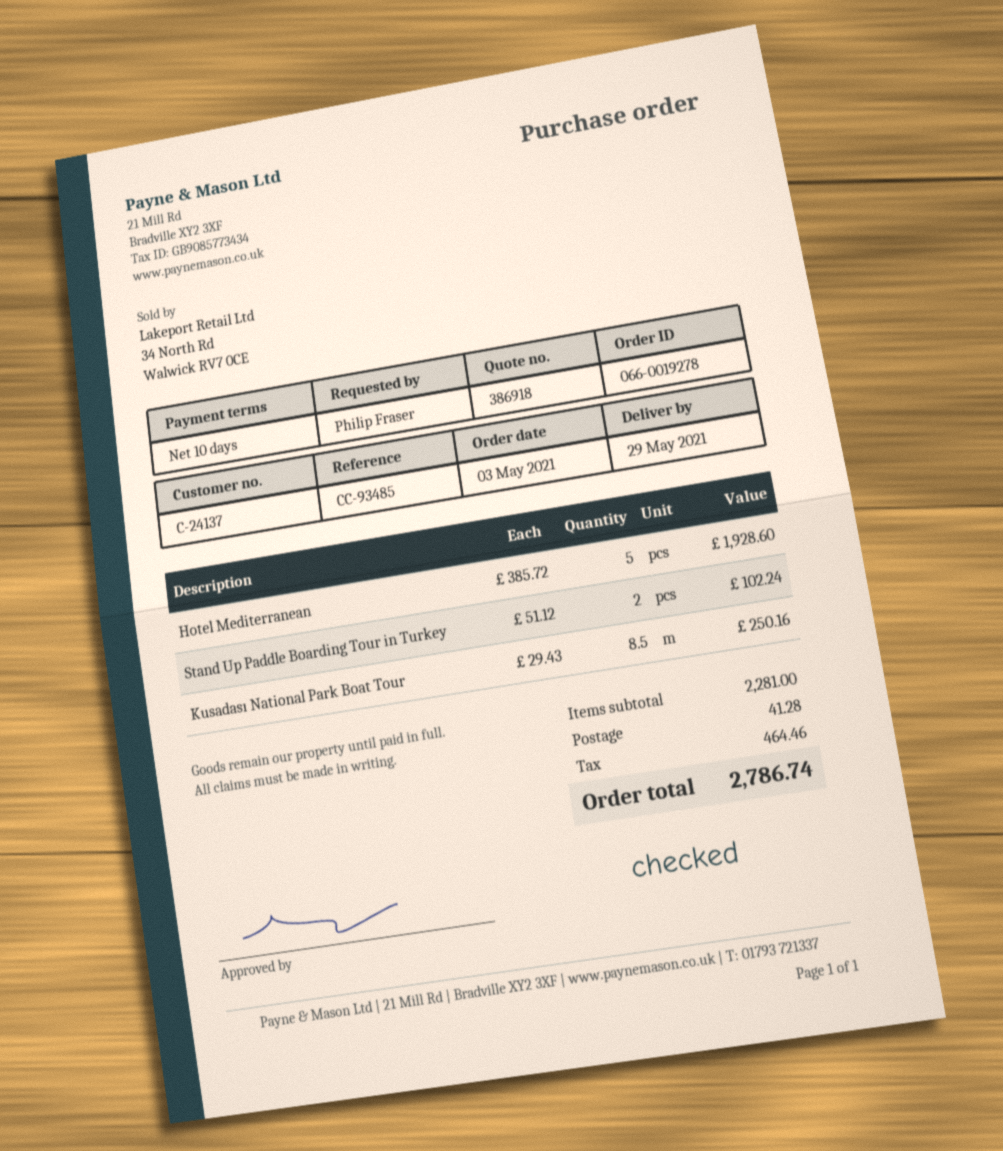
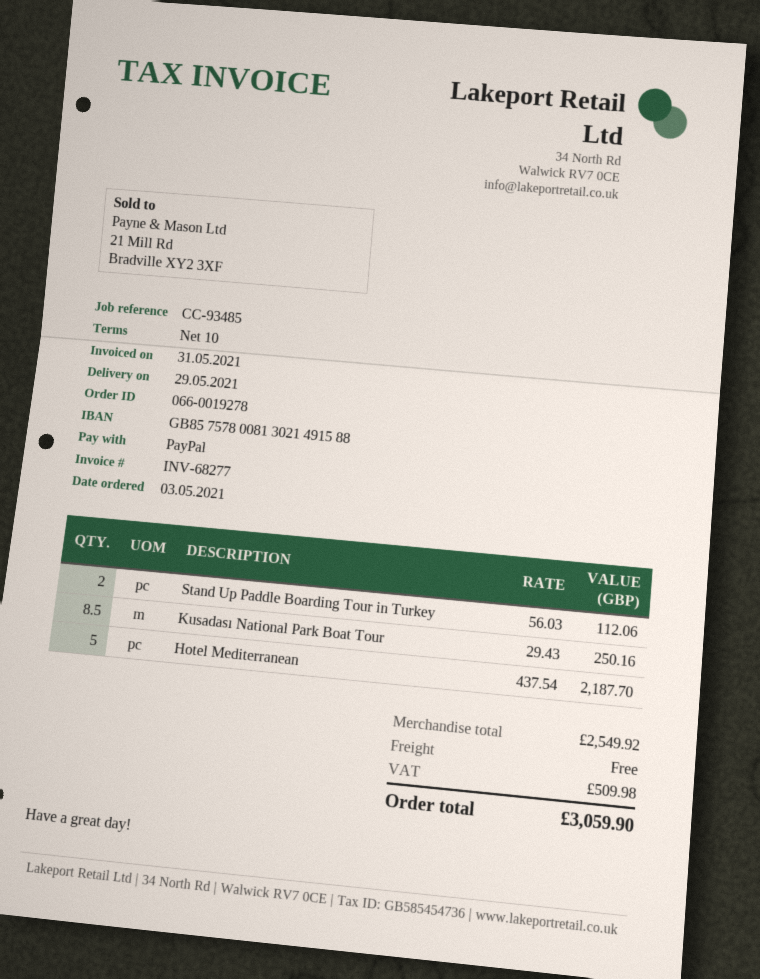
Hotel Mediterranean: 5 x 385.72 = 1928.60 -> 5 x 437.54 = 2187.70
Stand Up Paddle Boarding Tour in Turkey: 2 x 51.12 = 102.24 -> 2 x 56.03 = 112.06
subtotal: 2281.00 -> 2549.92
shipping: 41.28 -> 0.00
tax: 464.46 -> 509.98
total: 2786.74 -> 3059.90

